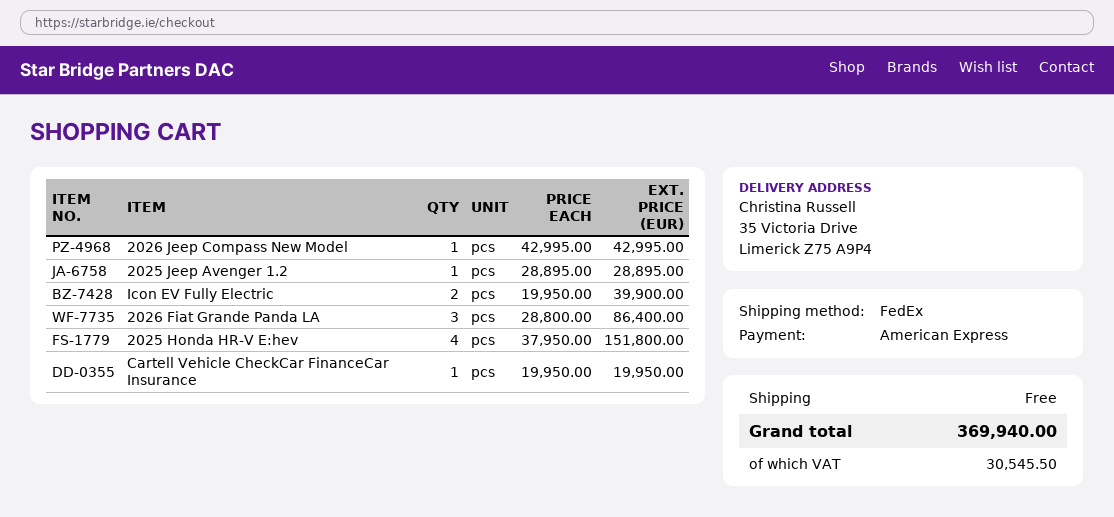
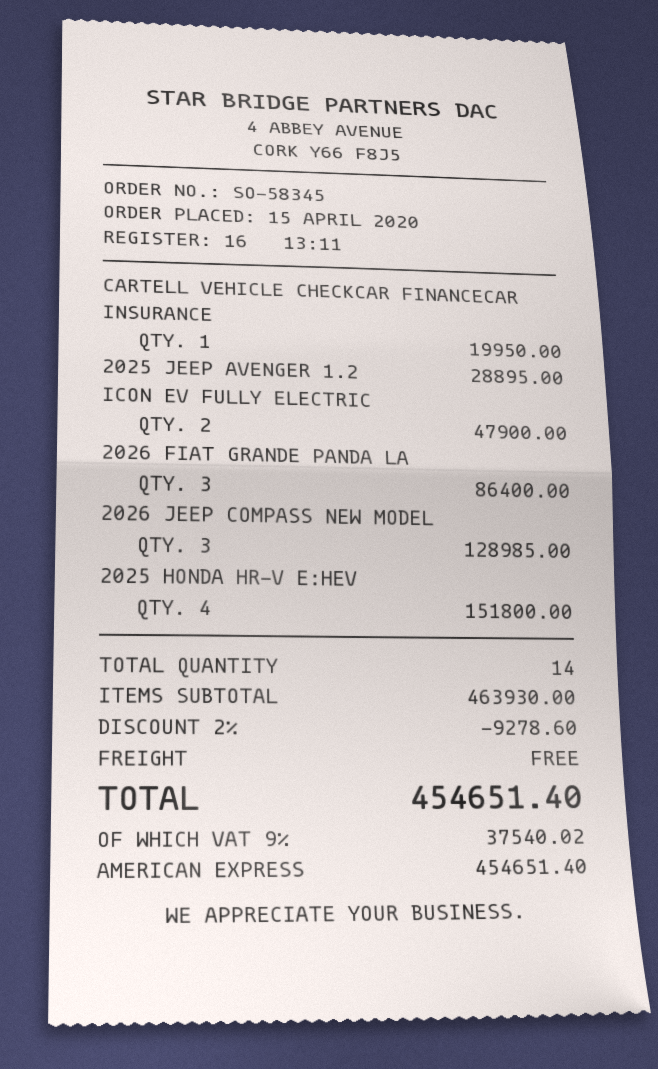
2026 Jeep Compass New Model: 1 for 42995.00 -> 3 for 128985.00
Icon EV Fully Electric: 2 for 39900.00 -> 2 for 47900.00
discount: none -> 2% = 9278.60
tax: 30545.50 -> 37540.02
total: 369940.00 -> 454651.40

